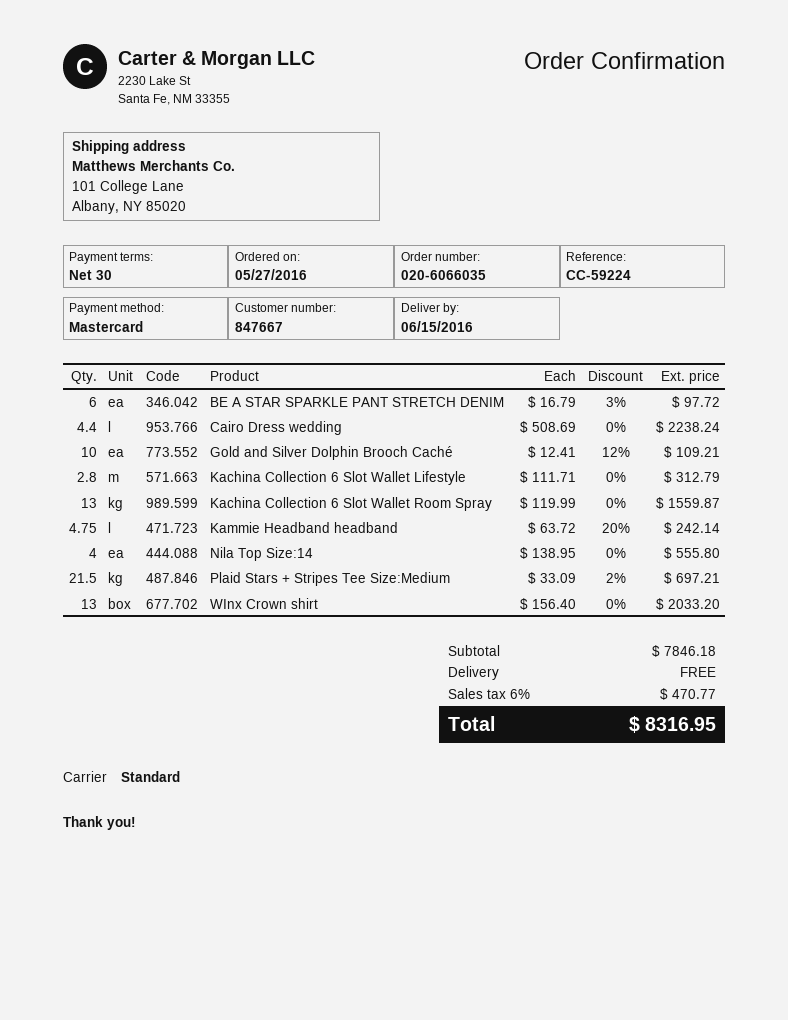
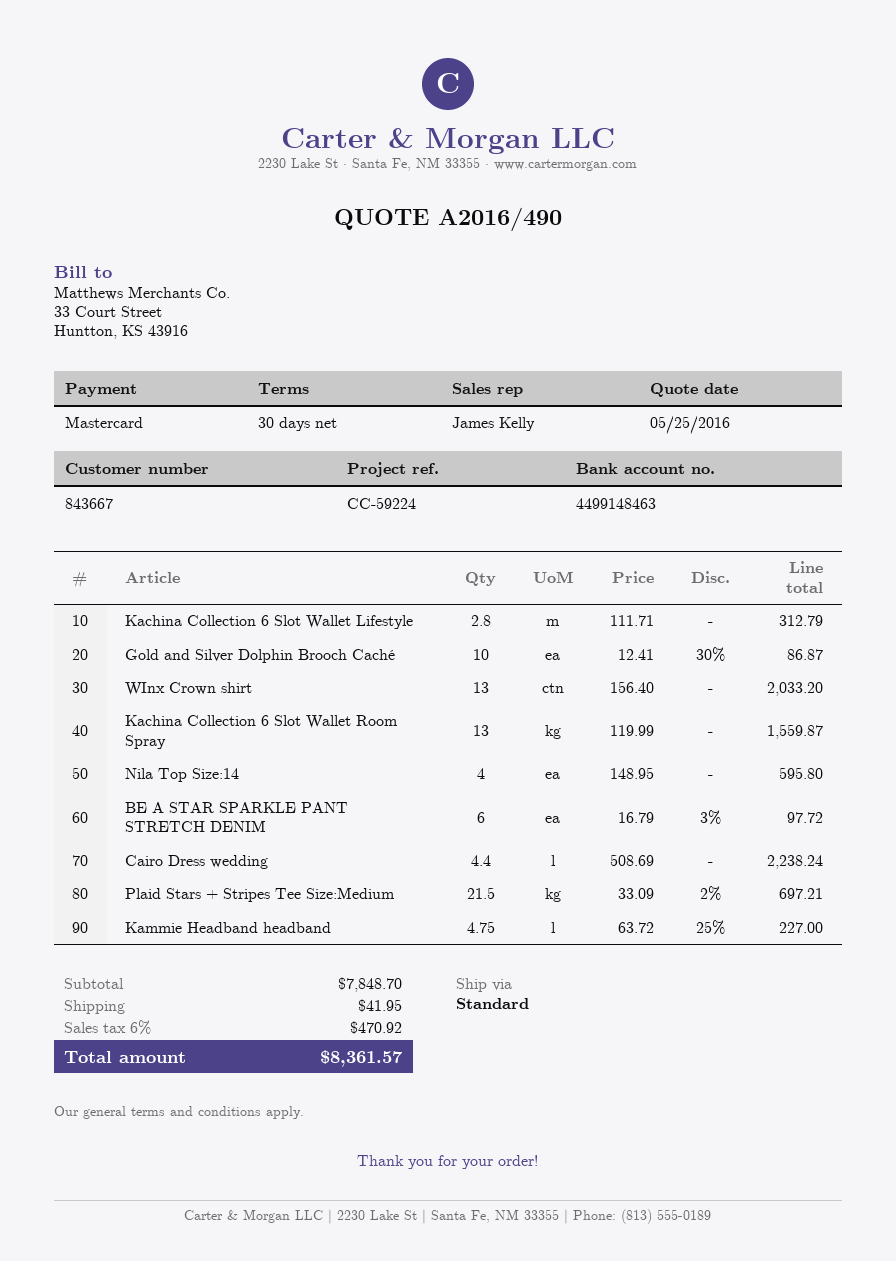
customer number: 847667 -> 843667
Gold and Silver Dolphin Brooch Caché: 10 x 12.41 - 12% = 109.21 -> 10 x 12.41 - 30% = 86.87
Kammie Headband headband: 4.75 x 63.72 - 20% = 242.14 -> 4.75 x 63.72 - 25% = 227.00
Nila Top Size:14: 4 x 138.95 = 555.80 -> 4 x 148.95 = 595.80
subtotal: 7846.18 -> 7848.70
shipping: 0.00 -> 41.95
tax: 6% = 470.77 -> 6% = 470.92
total: 8316.95 -> 8361.57

